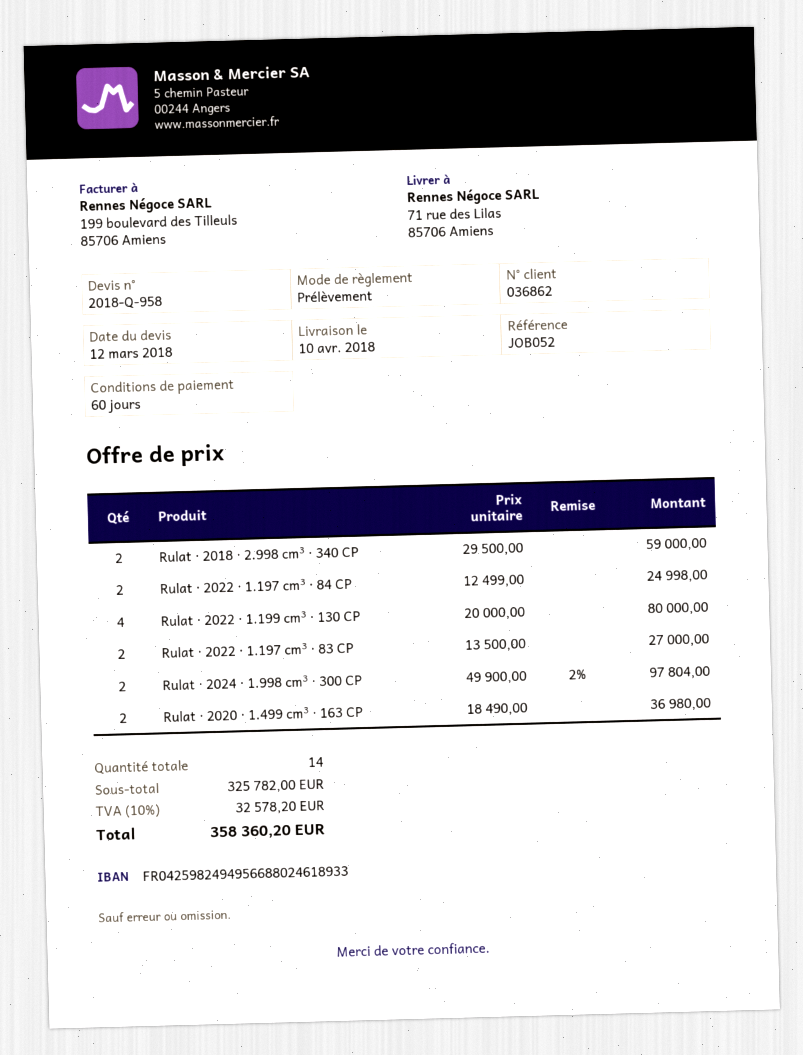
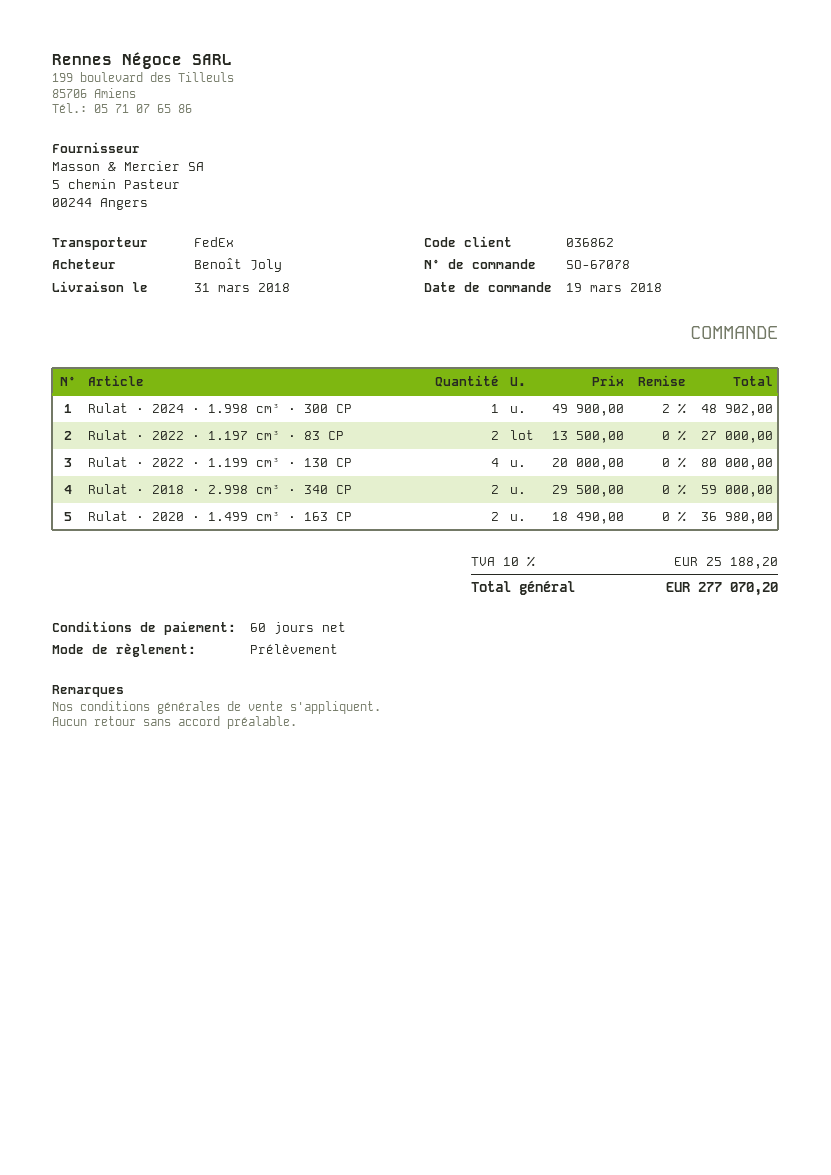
delivery date: 2018-04-10 -> 2018-03-31
Rulat · 2022 · 1.197 cm³ · 84 CP: 2 x 12499.00 = 24998.00 -> none
Rulat · 2024 · 1.998 cm³ · 300 CP: 2 x 49900.00 - 2% = 97804.00 -> 1 x 49900.00 - 2% = 48902.00
tax: 10% = 32578.20 -> 10% = 25188.20
total: 358360.20 -> 277070.20

